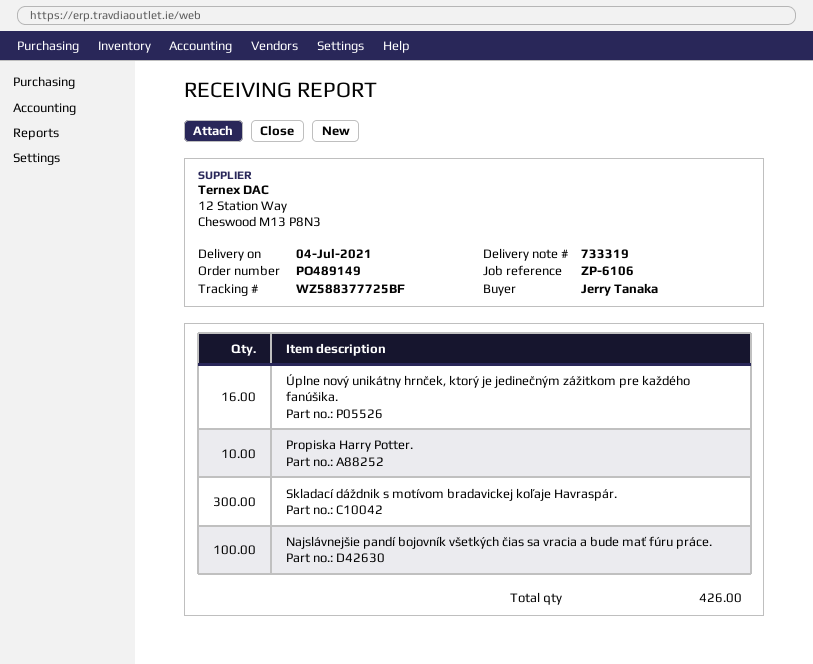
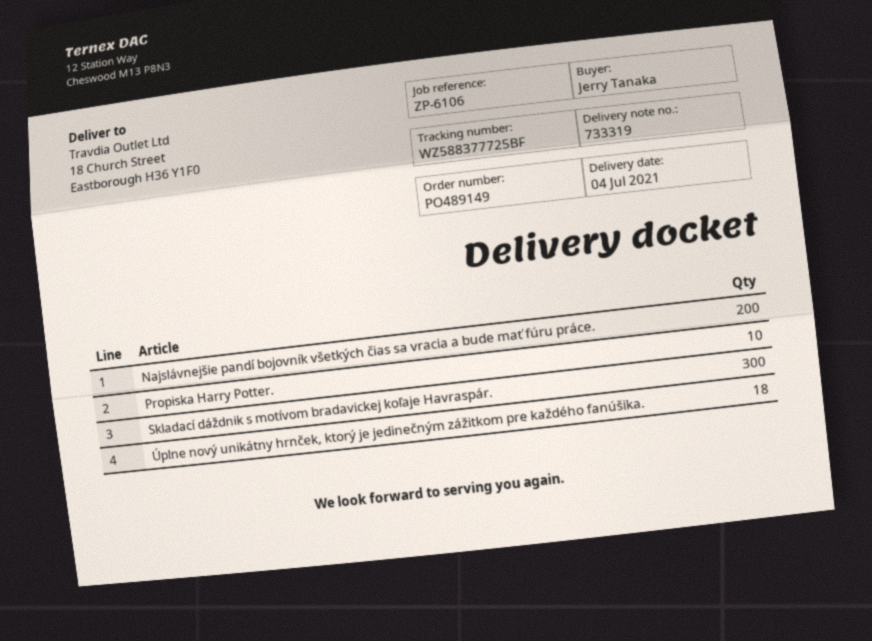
Úplne nový unikátny hrnček, ktorý je jedinečným zážitkom pre každého fanúšika.: 16 -> 18
Najslávnejšie pandí bojovník všetkých čias sa vracia a bude mať fúru práce.: 100 -> 200

